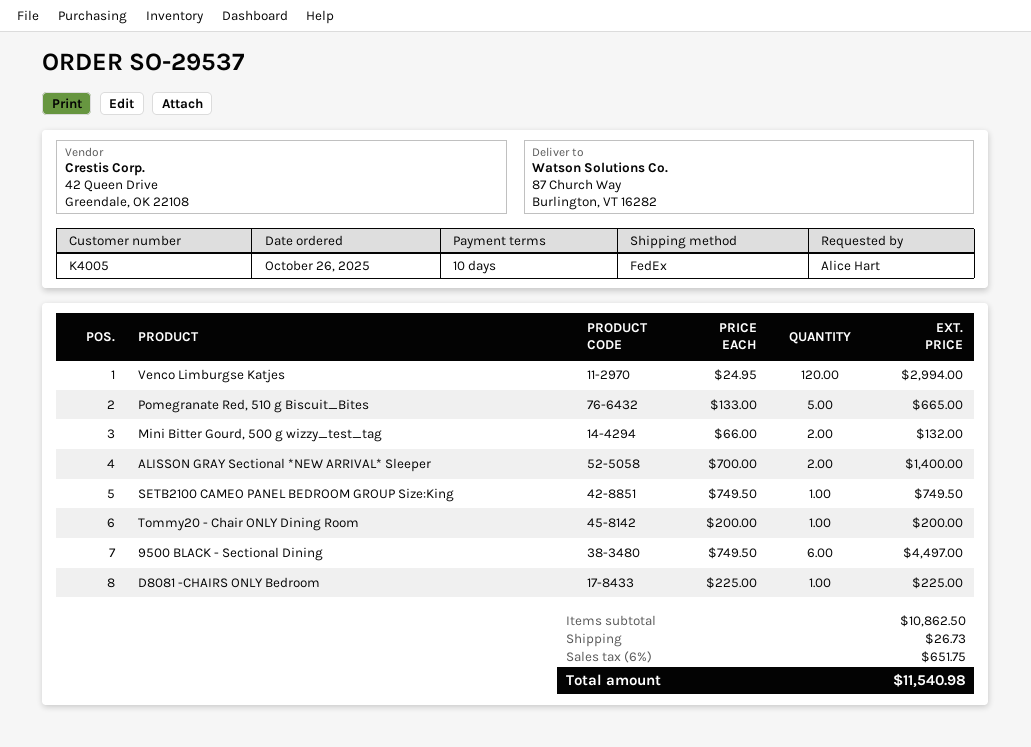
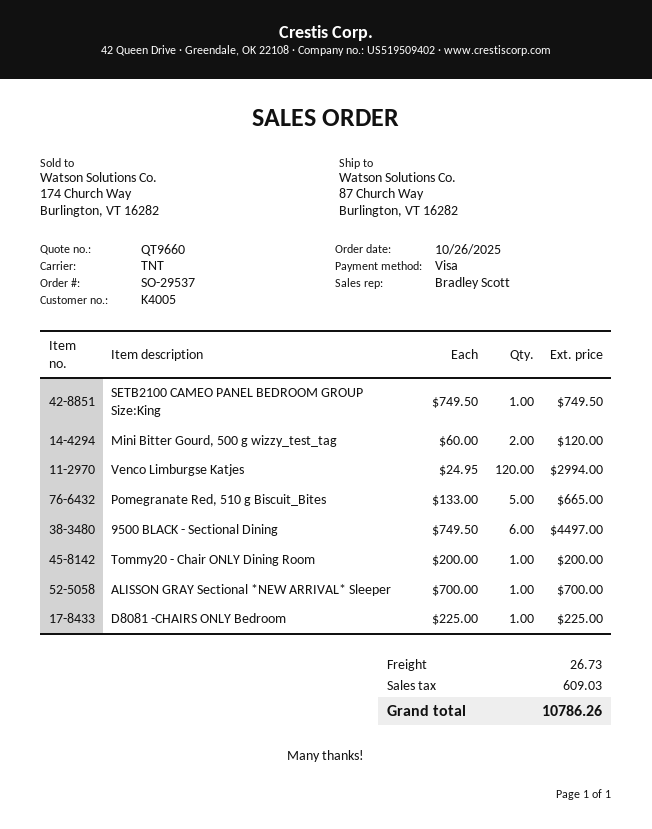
shipping method: FedEx -> TNT
Mini Bitter Gourd, 500 g wizzy_test_tag: 2 x 66.00 = 132.00 -> 2 x 60.00 = 120.00
ALISSON GRAY Sectional *NEW ARRIVAL* Sleeper: 2 x 700.00 = 1400.00 -> 1 x 700.00 = 700.00
tax: 651.75 -> 609.03
total: 11540.98 -> 10786.26

